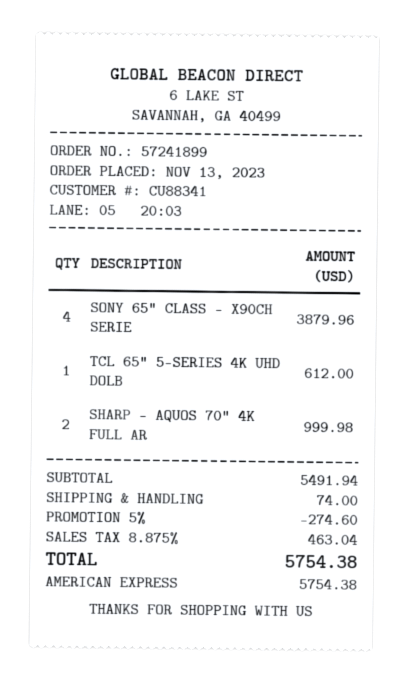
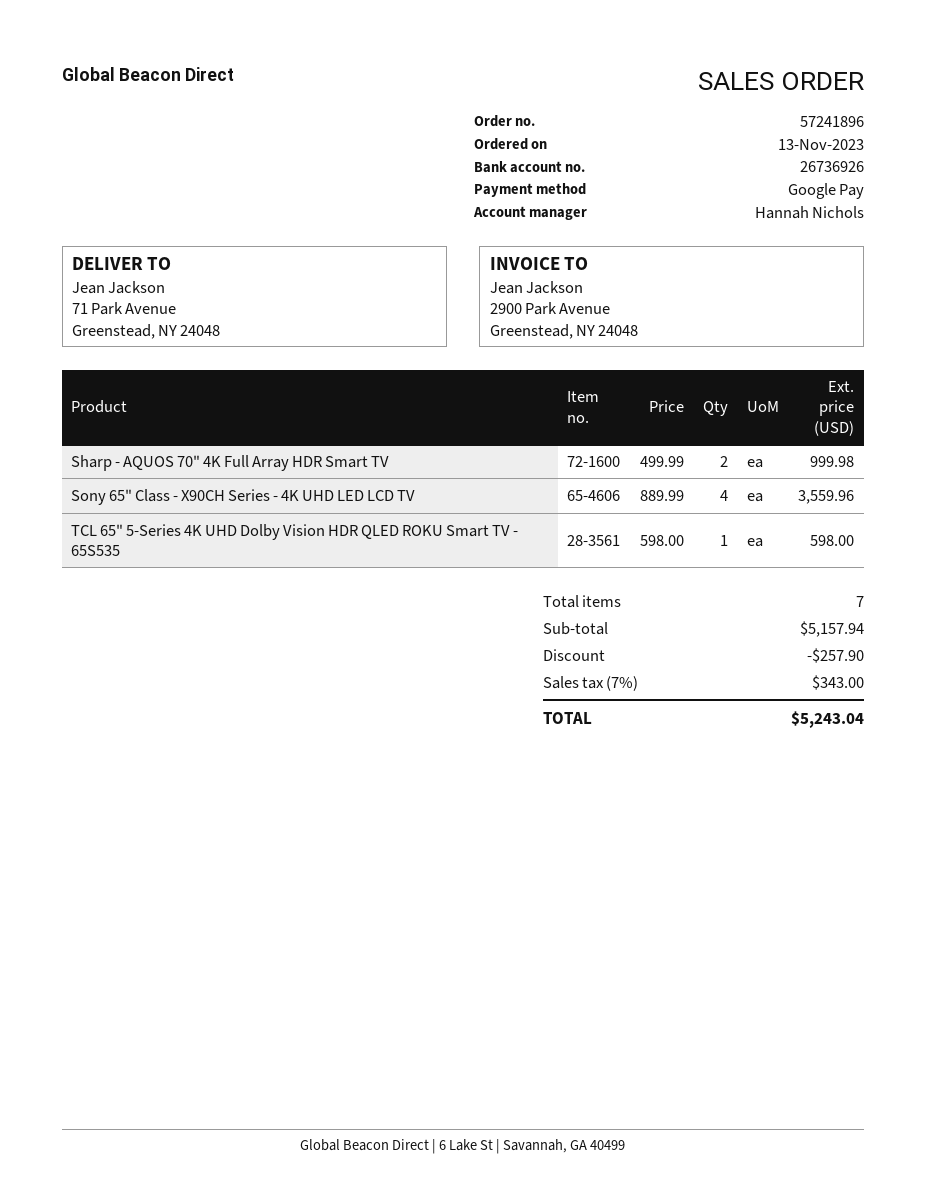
order number: 57241899 -> 57241896
payment method: American Express -> Google Pay
SONY 65" CLASS - X90CH SERIE: 4 for 3879.96 -> 4 for 3559.96
TCL 65" 5-SERIES 4K UHD DOLB: 1 for 612.00 -> 1 for 598.00
subtotal: 5491.94 -> 5157.94
discount: 274.60 -> 257.90
shipping: 74.00 -> none
tax: 8.875% = 463.04 -> 7% = 343.00
total: 5754.38 -> 5243.04

